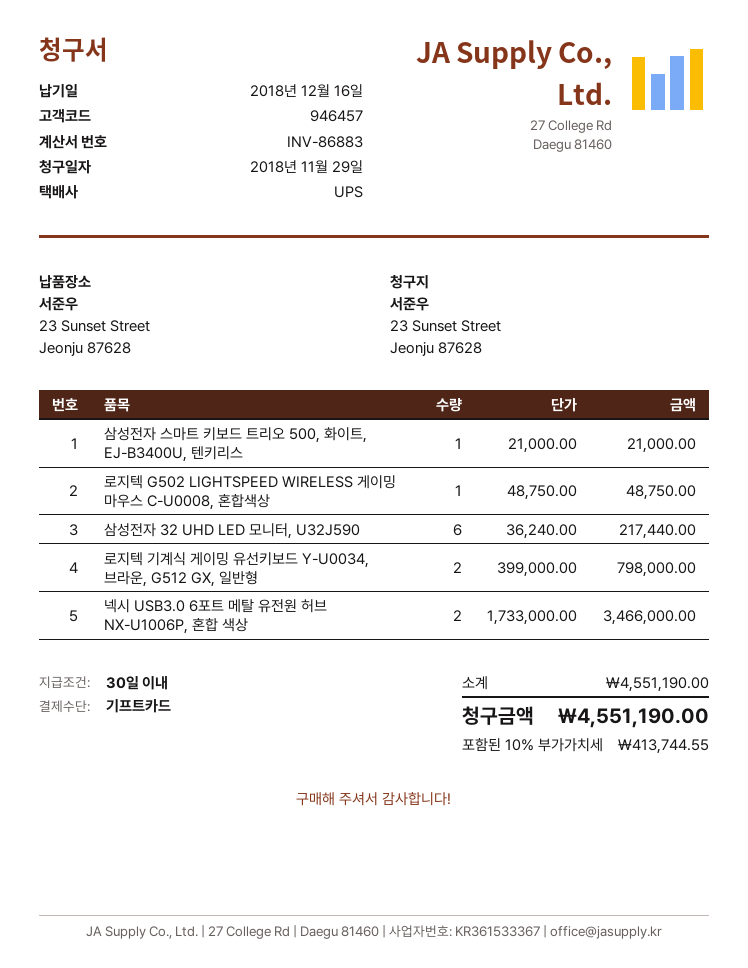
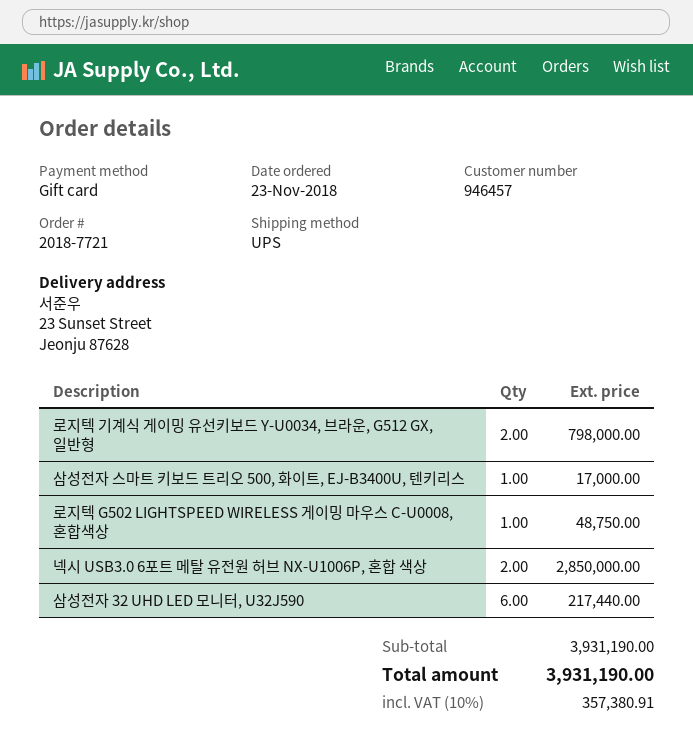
삼성전자 스마트 키보드 트리오 500, 화이트, EJ-B3400U, 텐키리스: 1 for 21000.00 -> 1 for 17000.00
넥시 USB3.0 6포트 메탈 유전원 허브 NX-U1006P, 혼합 색상: 2 for 3466000.00 -> 2 for 2850000.00
subtotal: 4551190.00 -> 3931190.00
tax: 10% = 413744.55 -> 10% = 357380.91
total: 4551190.00 -> 3931190.00

